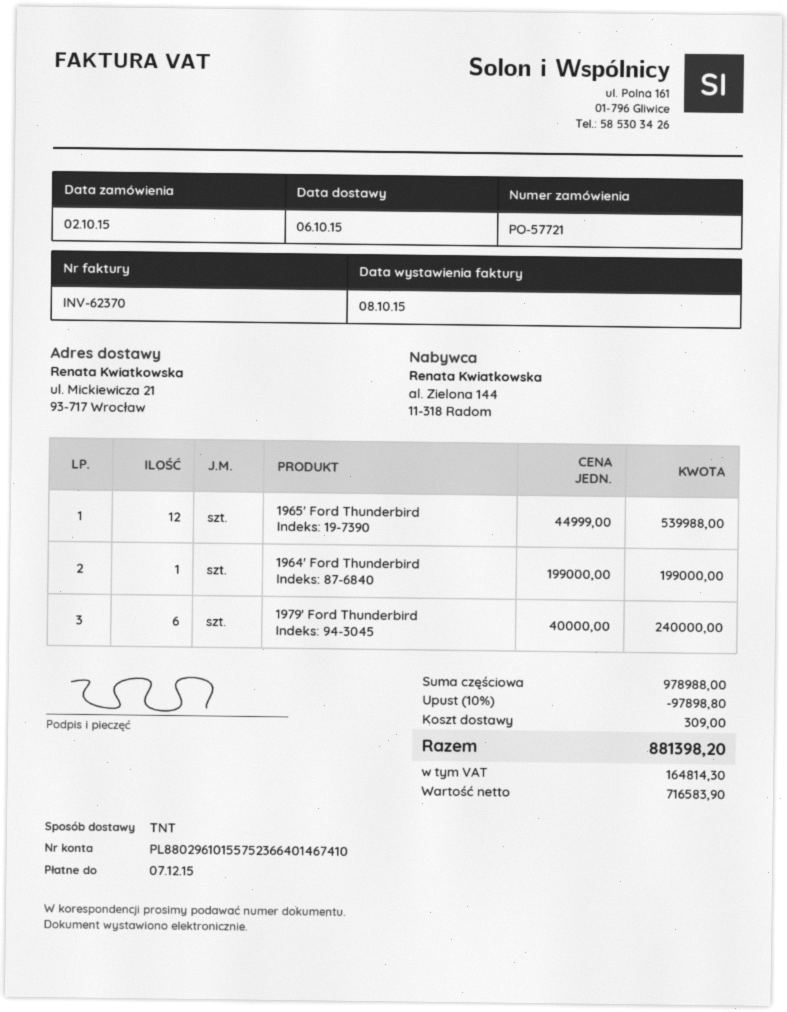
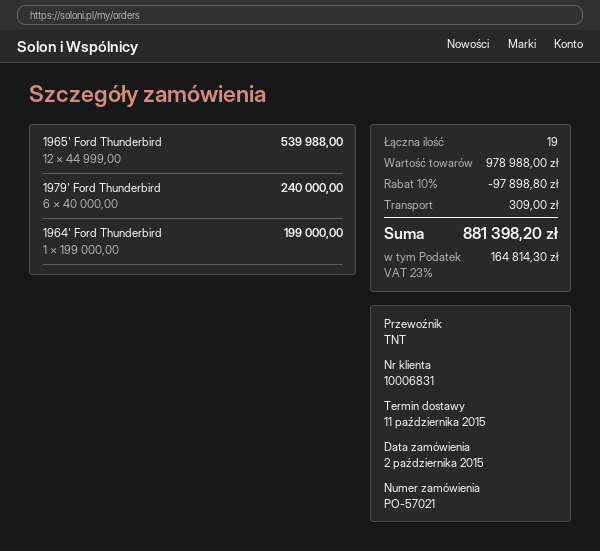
order number: PO-57721 -> PO-57021
delivery date: 2015-10-06 -> 2015-10-11

